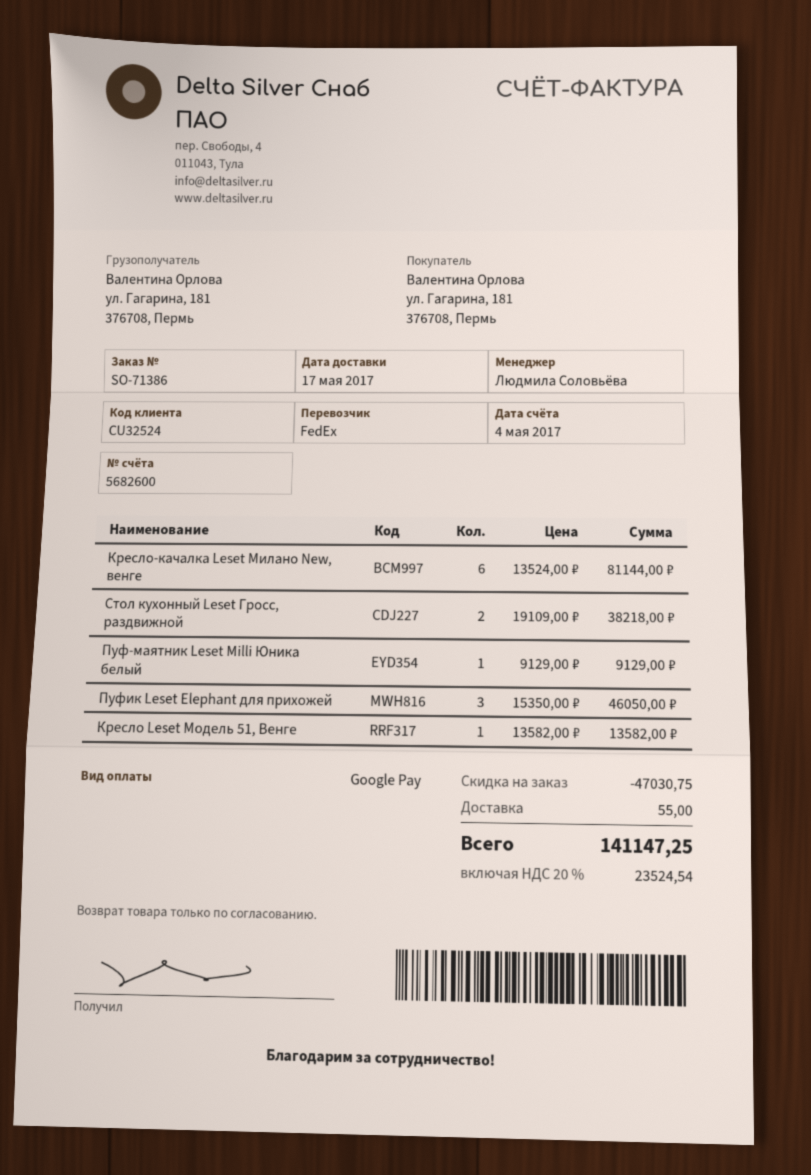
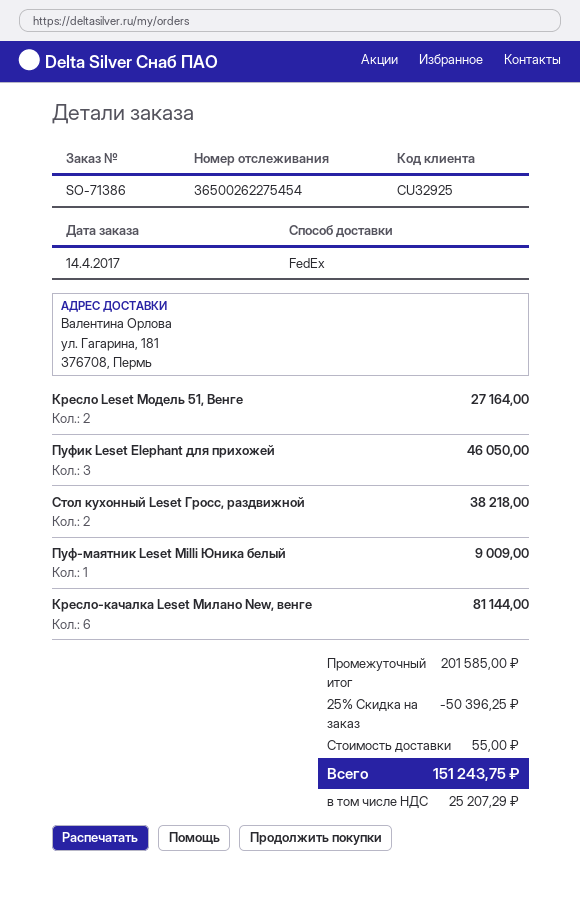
customer number: CU32524 -> CU32925
Пуф-маятник Leset Milli Юника белый: 1 for 9129.00 -> 1 for 9009.00
Кресло Leset Модель 51, Венге: 1 for 13582.00 -> 2 for 27164.00
discount: 47030.75 -> 50396.25
tax: 23524.54 -> 25207.29
total: 141147.25 -> 151243.75

